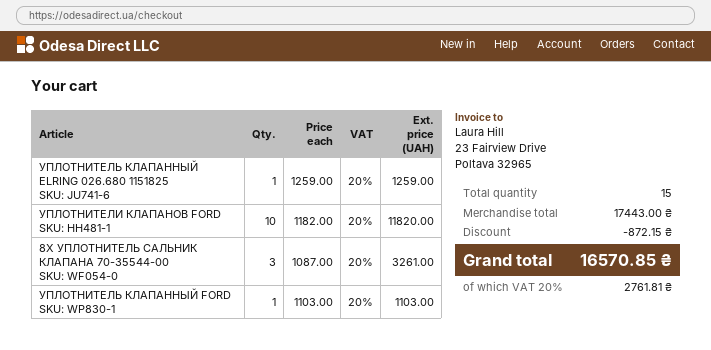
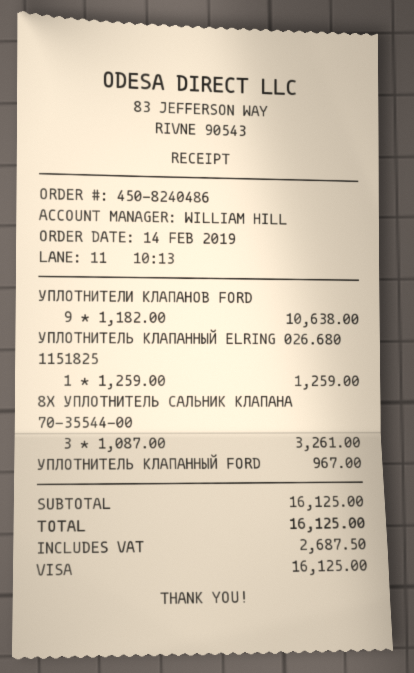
УПЛОТНИТЕЛИ КЛАПАНОВ FORD: 10 x 1182.00 = 11820.00 -> 9 x 1182.00 = 10638.00
УПЛОТНИТЕЛЬ КЛАПАННЫЙ FORD: 1 x 1103.00 = 1103.00 -> 1 x 967.00 = 967.00
subtotal: 17443.00 -> 16125.00
discount: 872.15 -> none
tax: 2761.81 -> 2687.50
total: 16570.85 -> 16125.00

